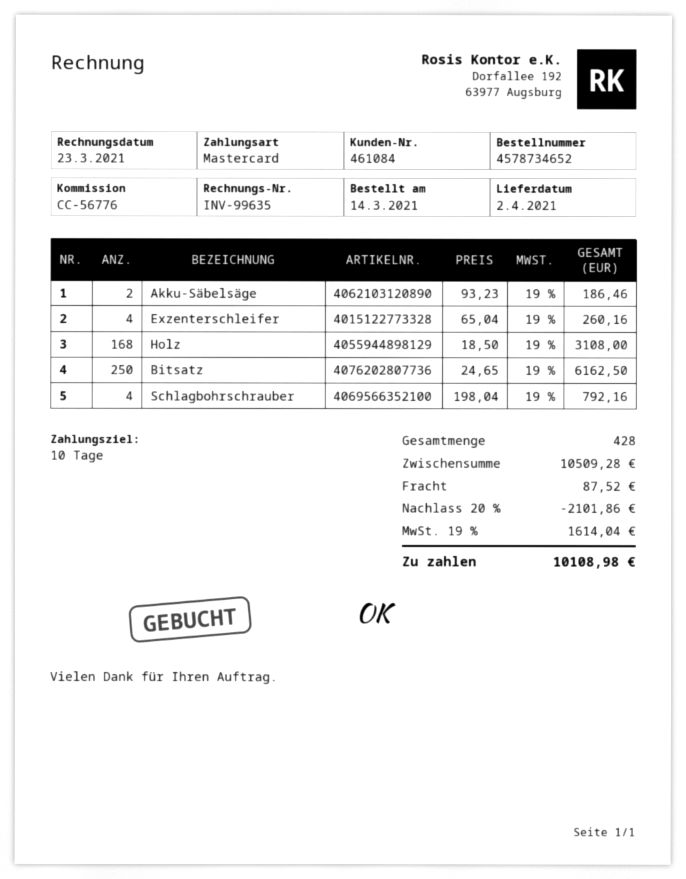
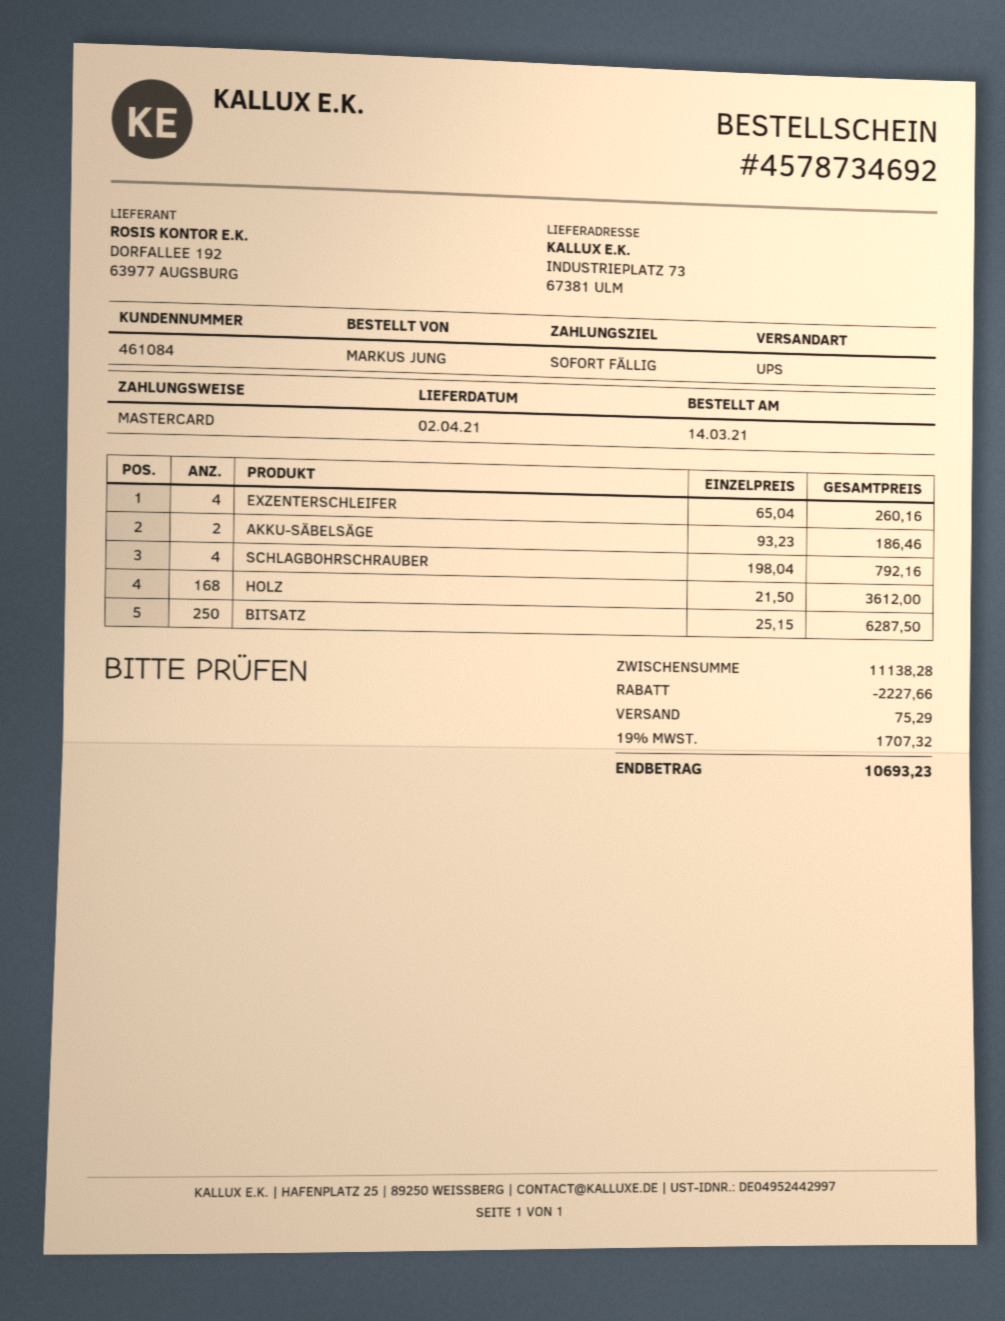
order number: 4578734652 -> 4578734692
payment terms: 10 days -> on receipt
Holz: 168 x 18.50 = 3108.00 -> 168 x 21.50 = 3612.00
Bitsatz: 250 x 24.65 = 6162.50 -> 250 x 25.15 = 6287.50
subtotal: 10509.28 -> 11138.28
discount: 2101.86 -> 2227.66
shipping: 87.52 -> 75.29
tax: 19% = 1614.04 -> 19% = 1707.32
total: 10108.98 -> 10693.23

